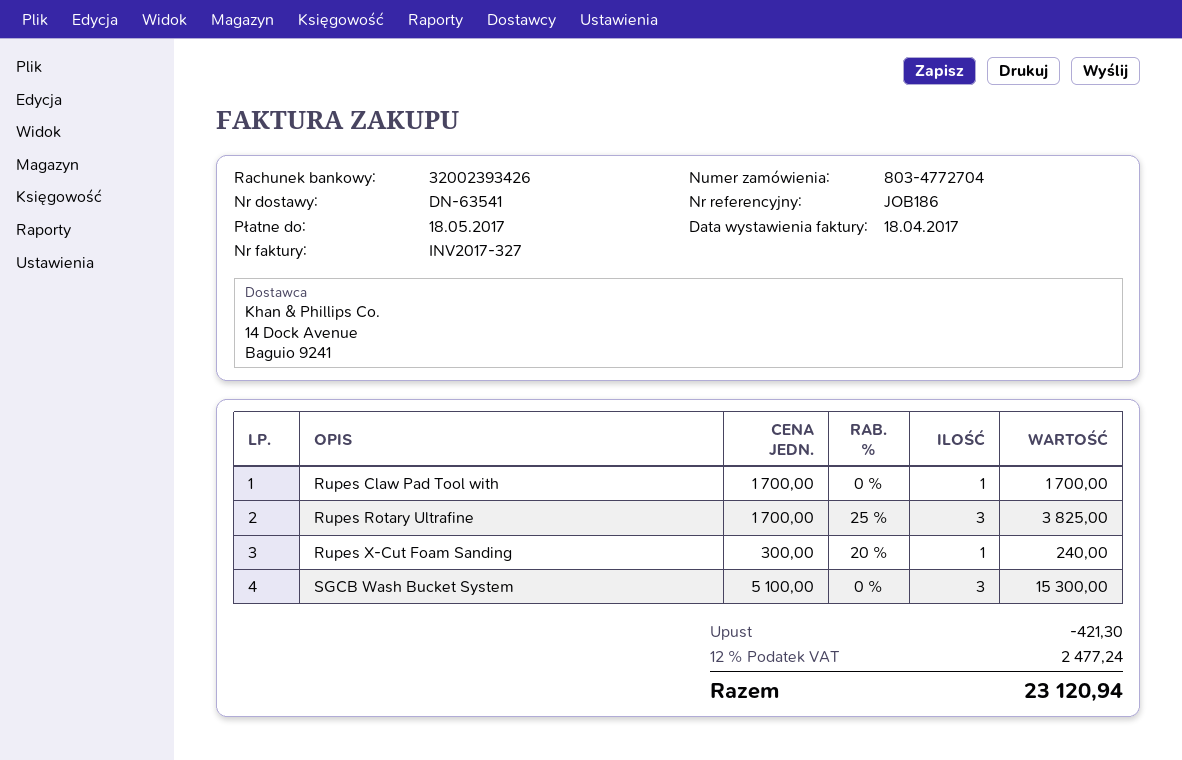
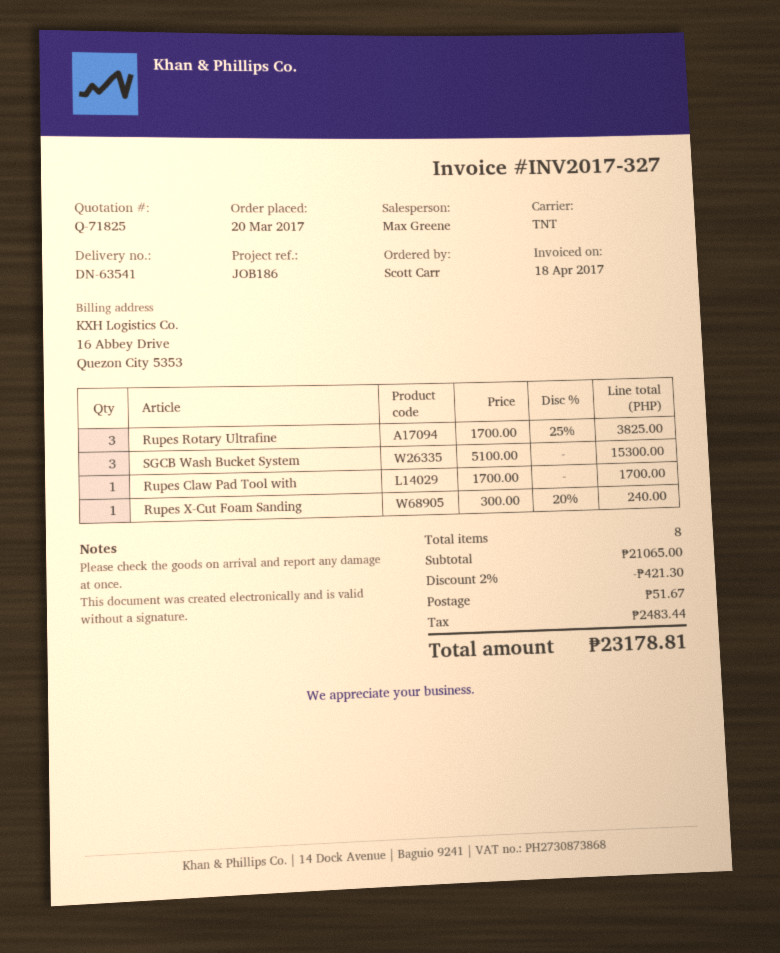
shipping: none -> 51.67
tax: 2477.24 -> 2483.44
total: 23120.94 -> 23178.81

